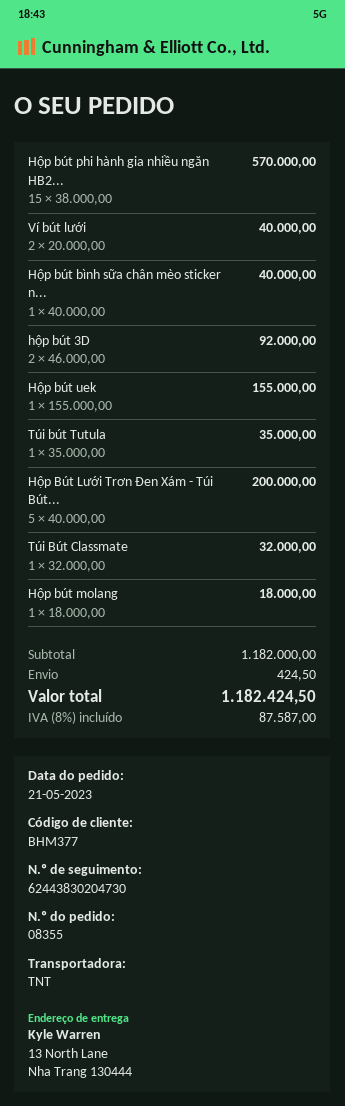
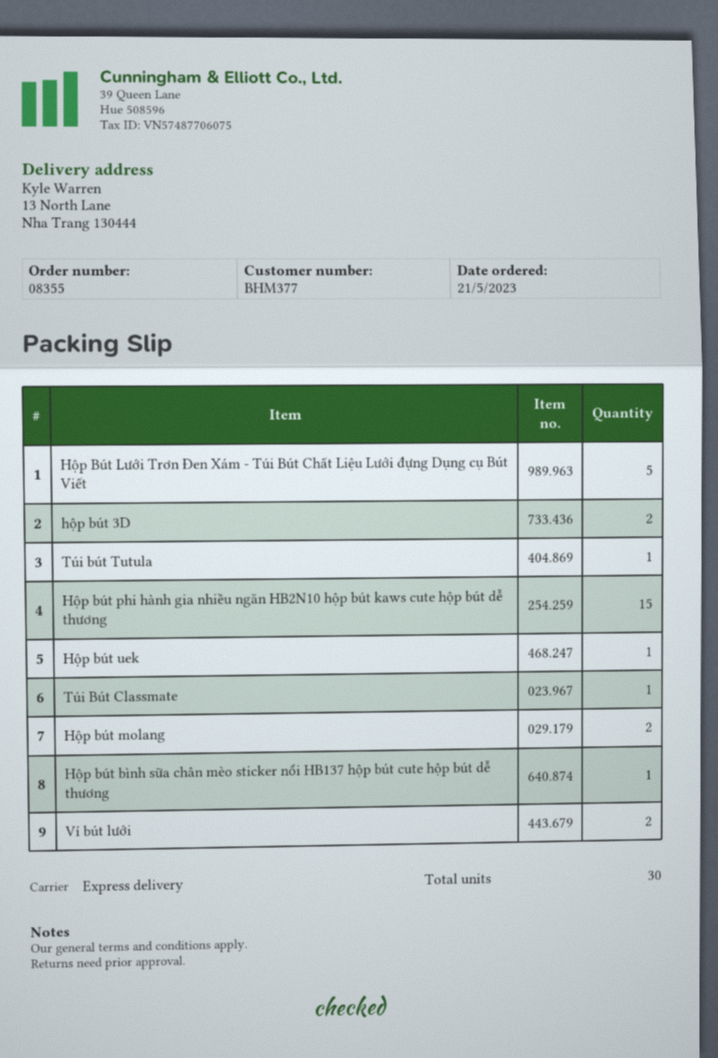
shipping method: TNT -> express
Hộp bút molang: 1 -> 2

